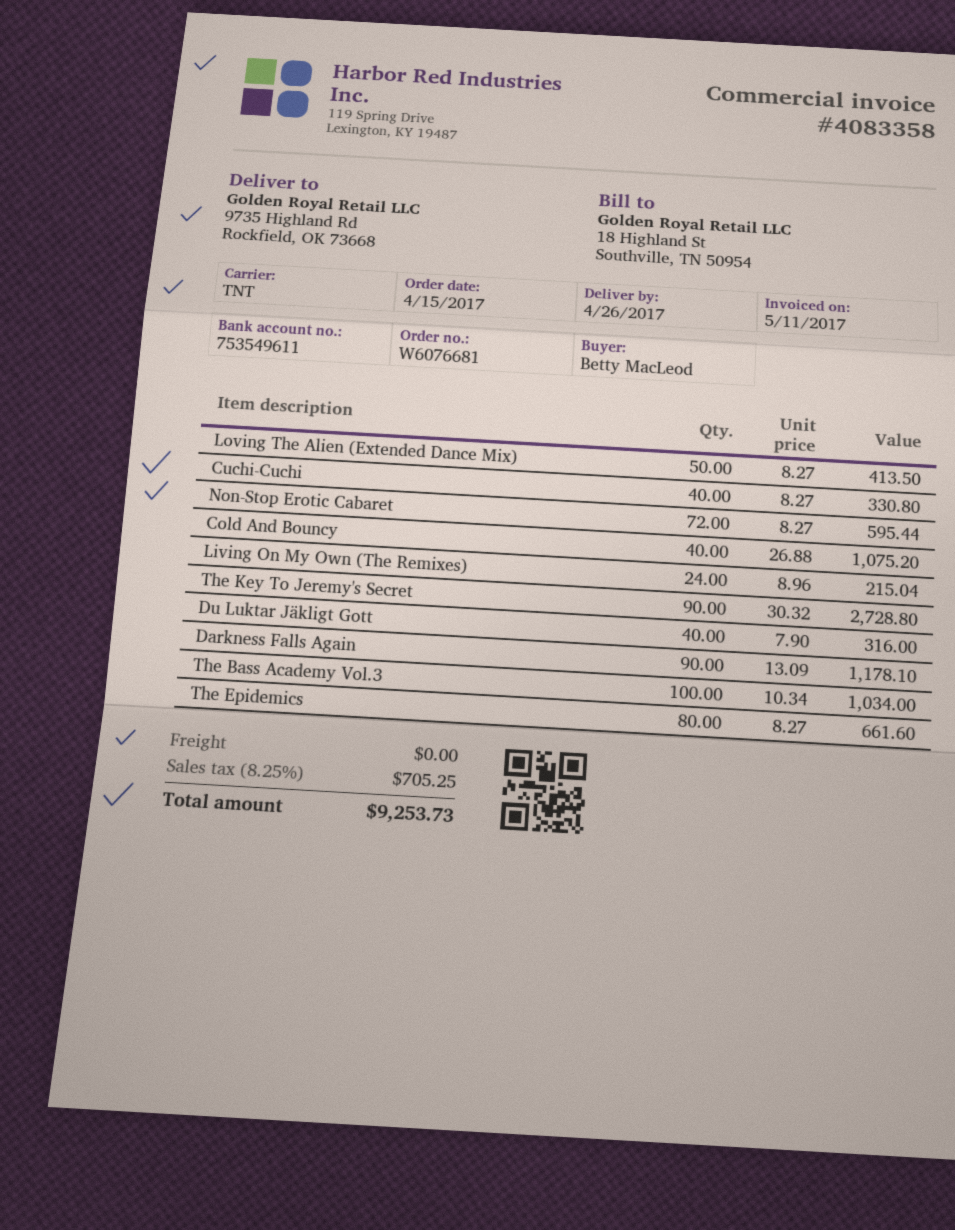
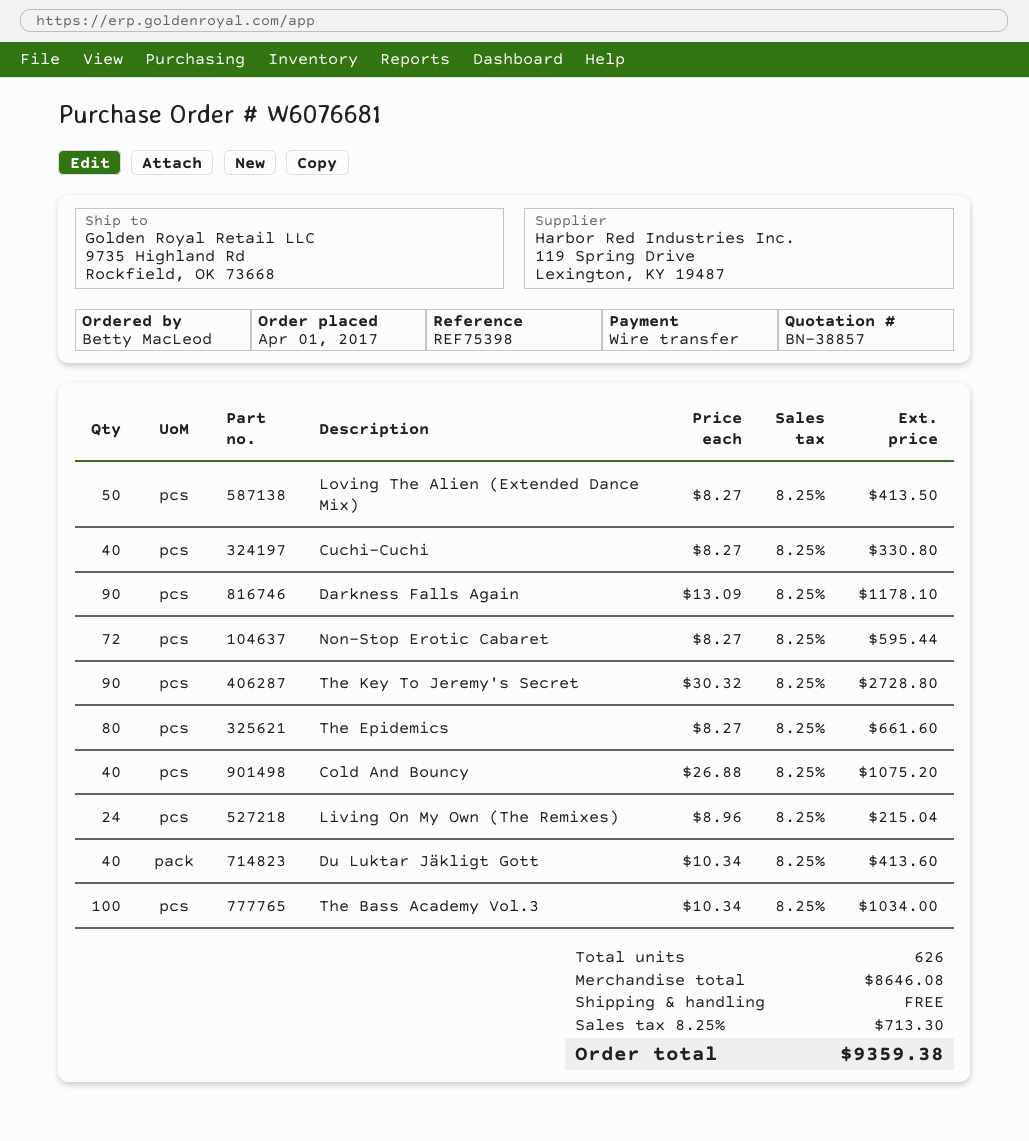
order date: 2017-04-15 -> 2017-04-01
Du Luktar Jäkligt Gott: 40 x 7.90 = 316.00 -> 40 x 10.34 = 413.60
tax: 8.25% = 705.25 -> 8.25% = 713.30
total: 9253.73 -> 9359.38

